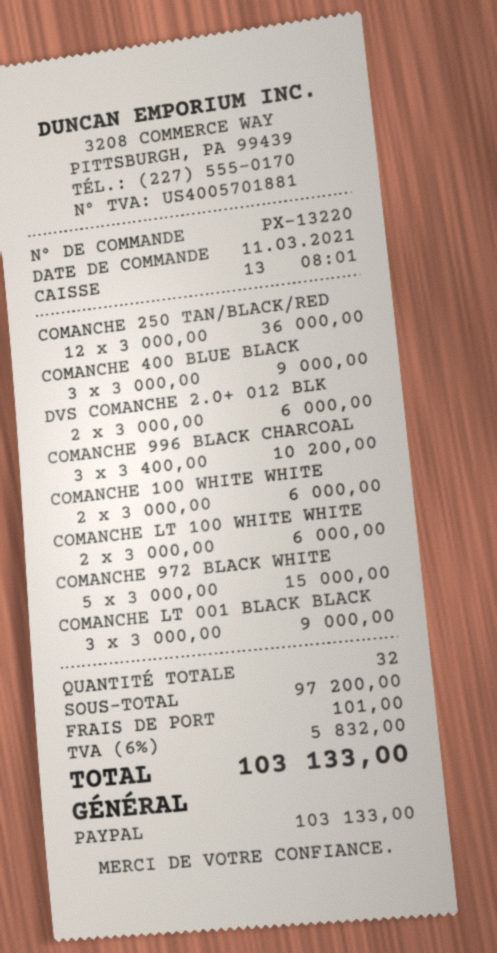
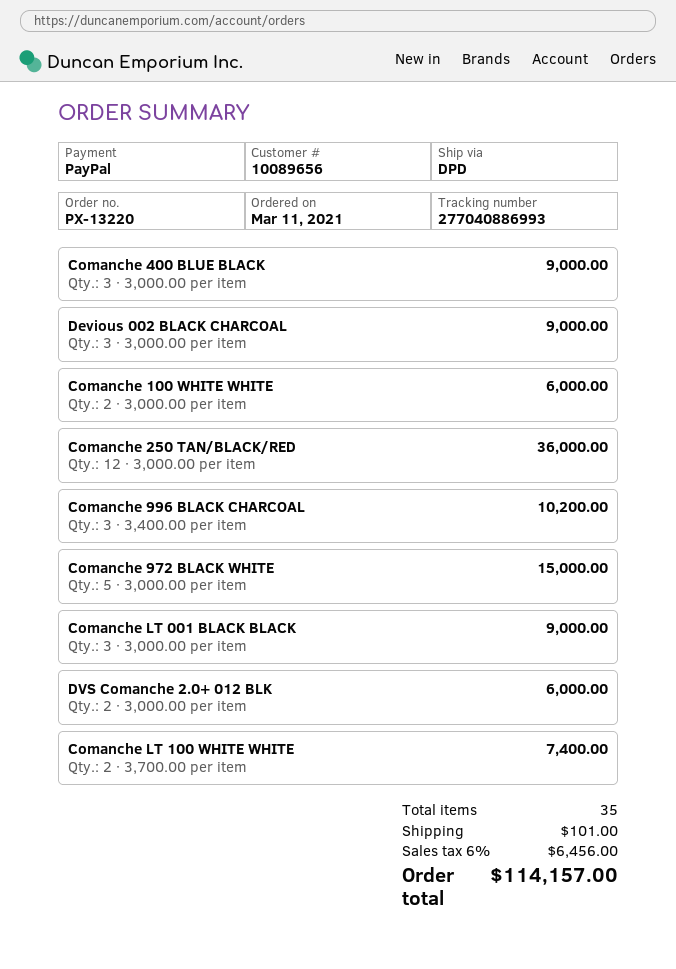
COMANCHE LT 100 WHITE WHITE: 2 x 3000.00 = 6000.00 -> 2 x 3700.00 = 7400.00
Devious 002 BLACK CHARCOAL: none -> 3 x 3000.00 = 9000.00
total quantity: 32 -> 35
tax: 6% = 5832.00 -> 6% = 6456.00
total: 103133.00 -> 114157.00

